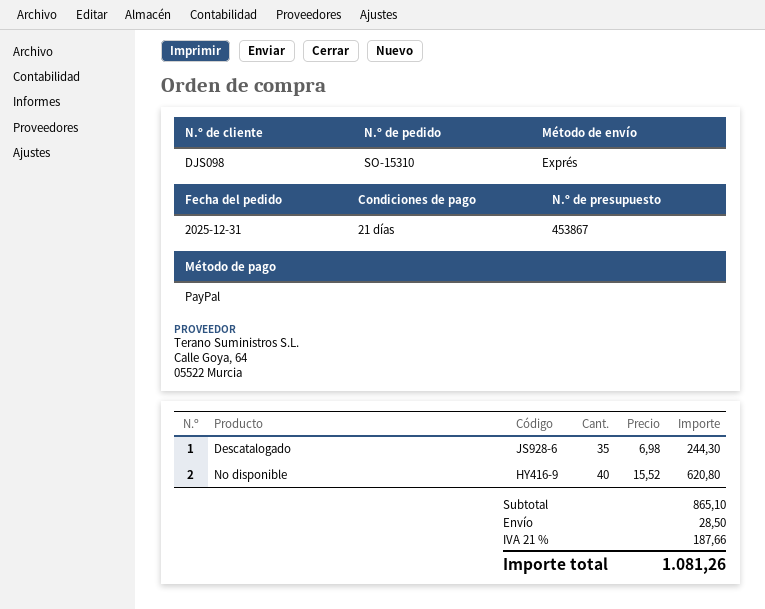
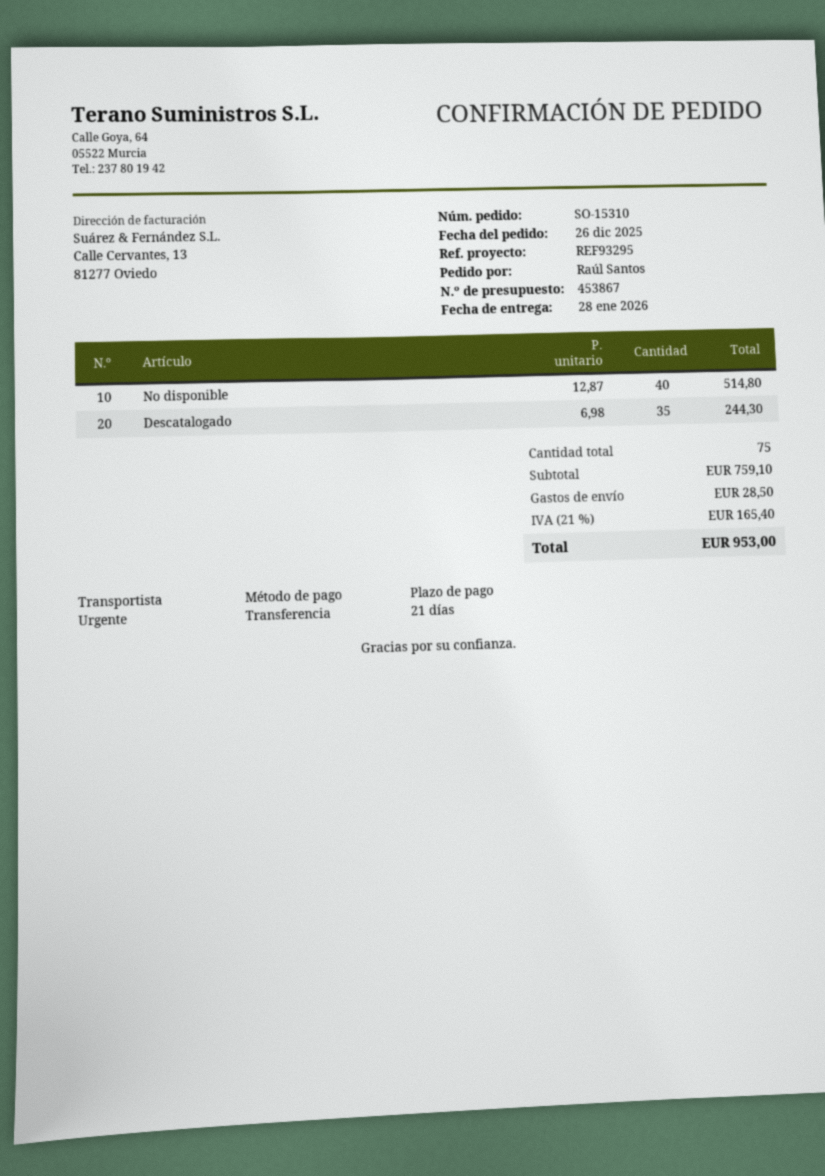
order date: 2025-12-31 -> 2025-12-26
payment method: PayPal -> bank transfer
No disponible: 40 x 15.52 = 620.80 -> 40 x 12.87 = 514.80
subtotal: 865.10 -> 759.10
tax: 21% = 187.66 -> 21% = 165.40
total: 1081.26 -> 953.00

